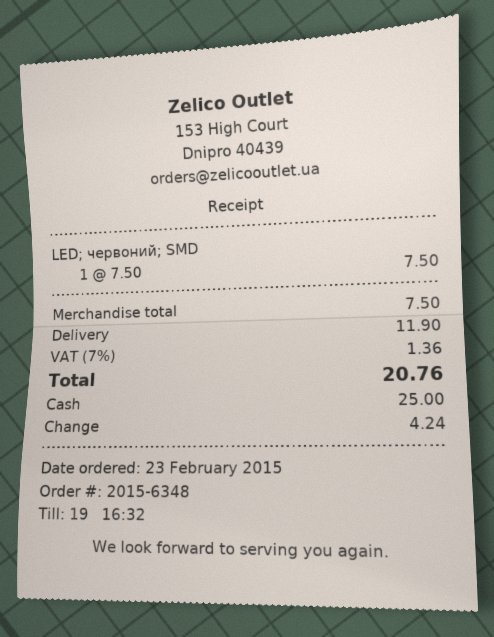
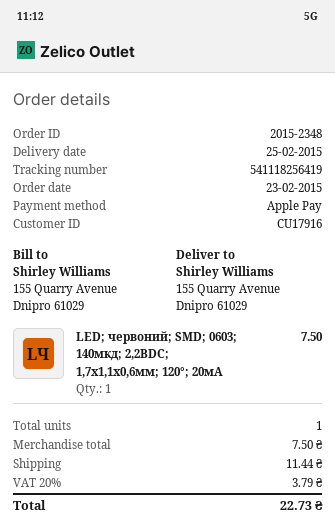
order number: 2015-6348 -> 2015-2348
payment method: cash -> Apple Pay
shipping: 11.90 -> 11.44
tax: 7% = 1.36 -> 20% = 3.79
total: 20.76 -> 22.73

